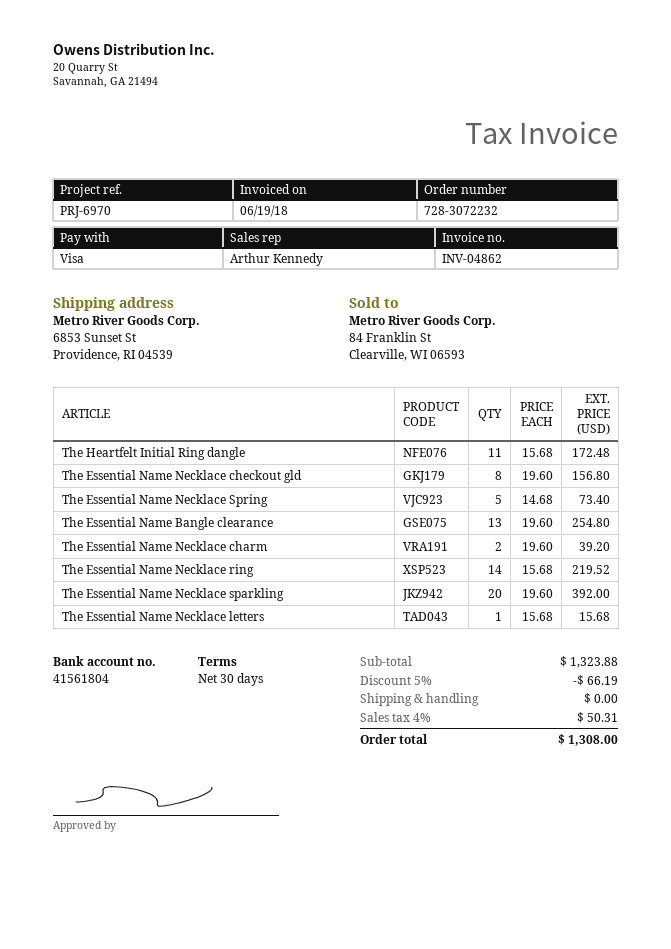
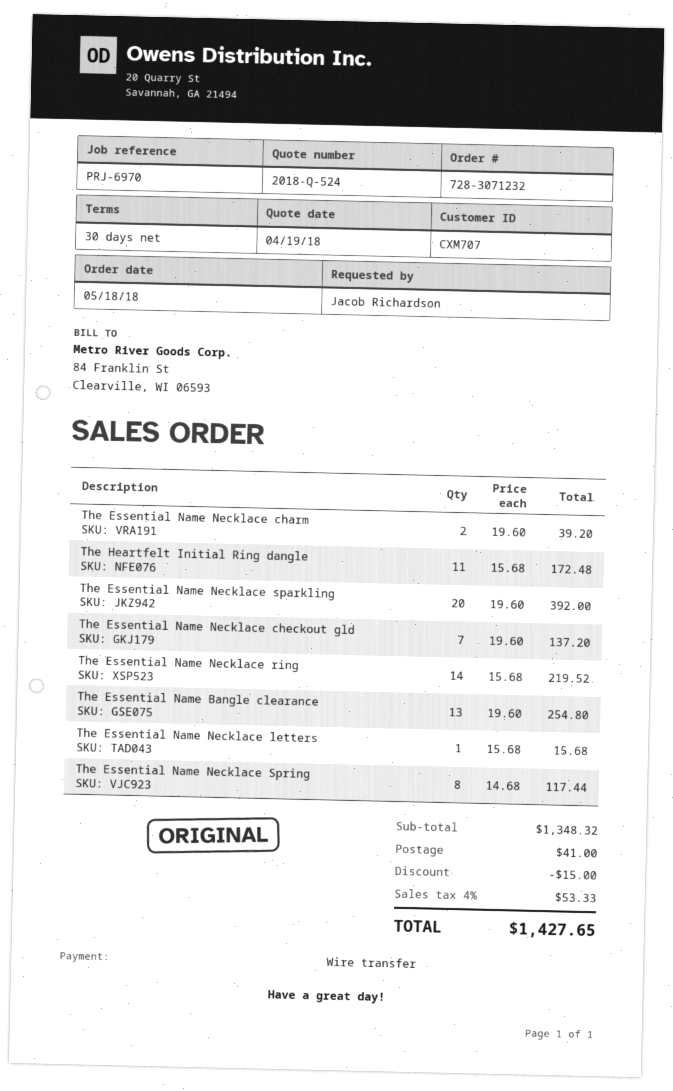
order number: 728-3072232 -> 728-3071232
payment method: Visa -> bank transfer
The Essential Name Necklace checkout gld: 8 x 19.60 = 156.80 -> 7 x 19.60 = 137.20
The Essential Name Necklace Spring: 5 x 14.68 = 73.40 -> 8 x 14.68 = 117.44
subtotal: 1323.88 -> 1348.32
discount: 66.19 -> 15.00
shipping: 0.00 -> 41.00
tax: 4% = 50.31 -> 4% = 53.33
total: 1308.00 -> 1427.65

